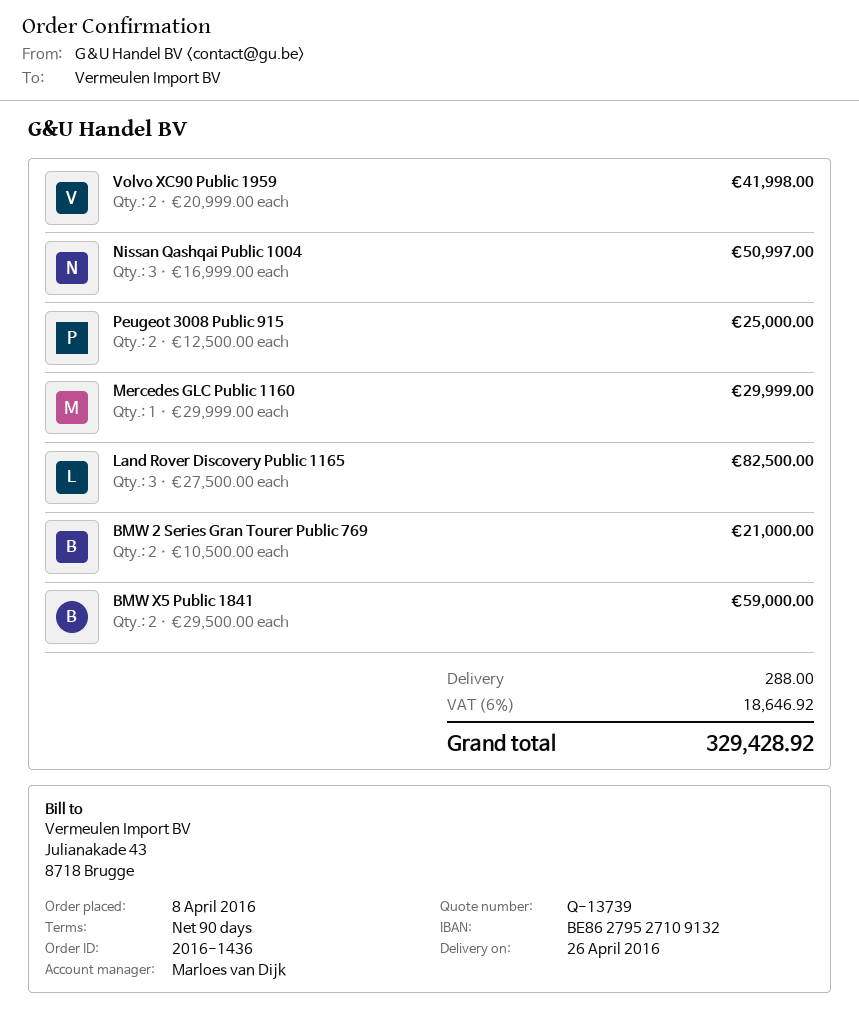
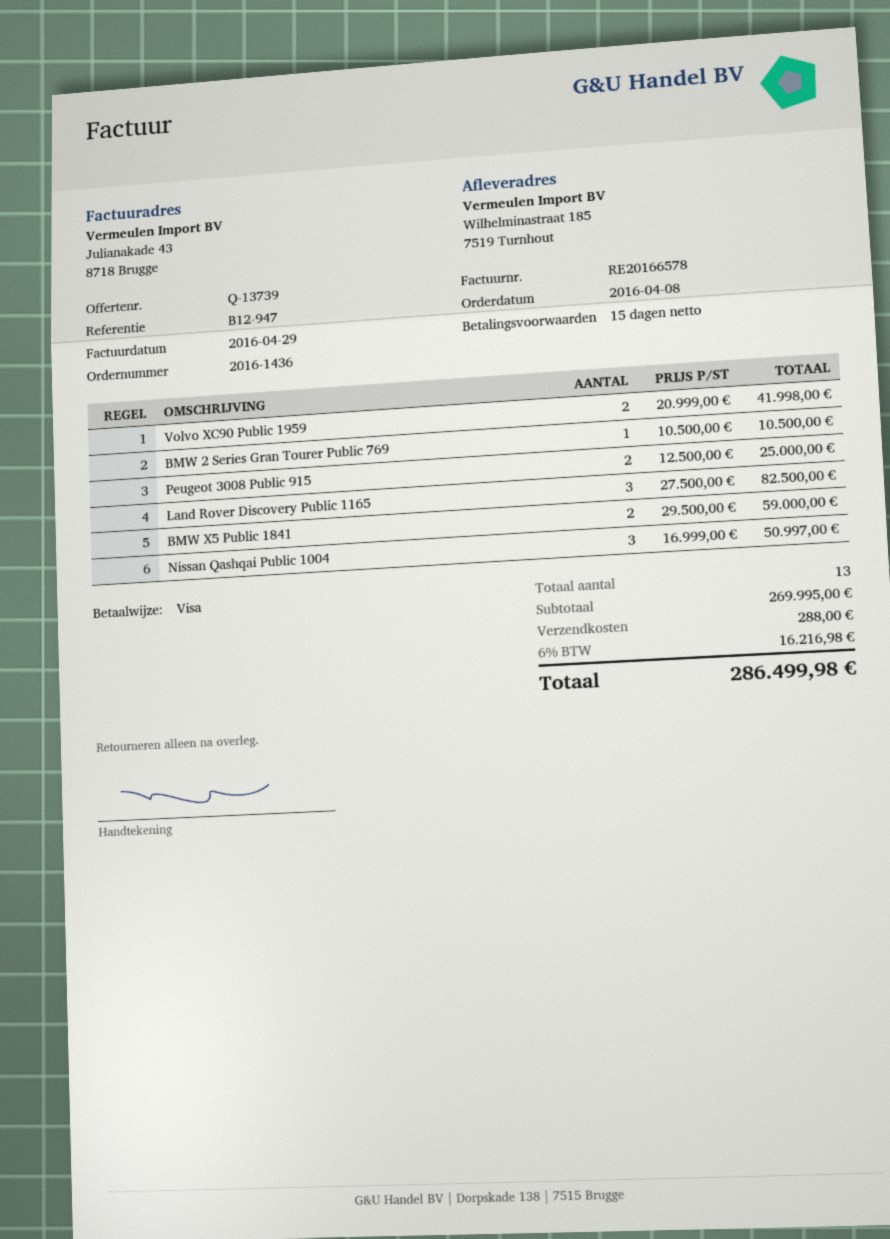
payment terms: 90 days -> 15 days
Mercedes GLC Public 1160: 1 x 29999.00 = 29999.00 -> none
BMW 2 Series Gran Tourer Public 769: 2 x 10500.00 = 21000.00 -> 1 x 10500.00 = 10500.00
tax: 6% = 18646.92 -> 6% = 16216.98
total: 329428.92 -> 286499.98

